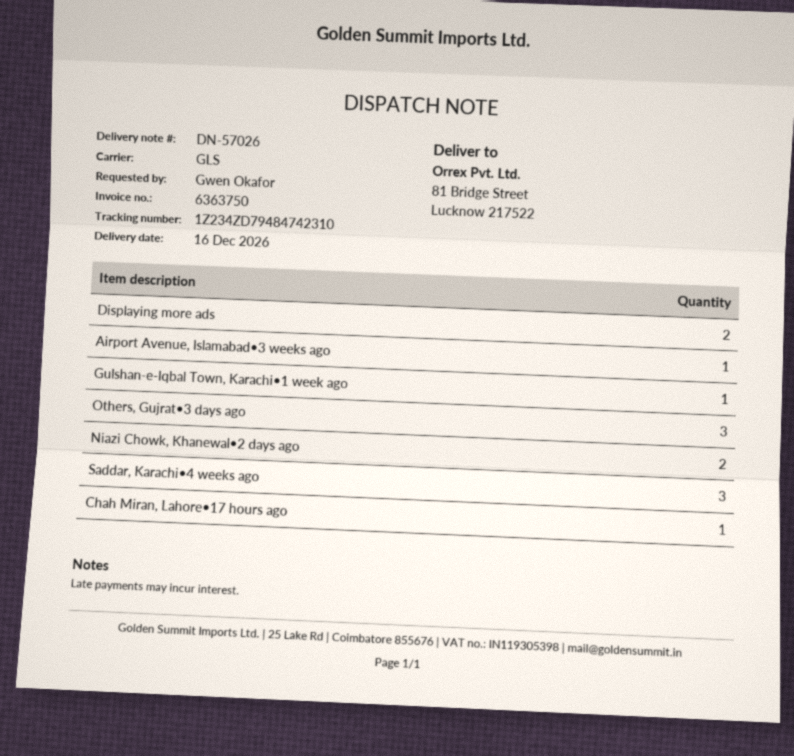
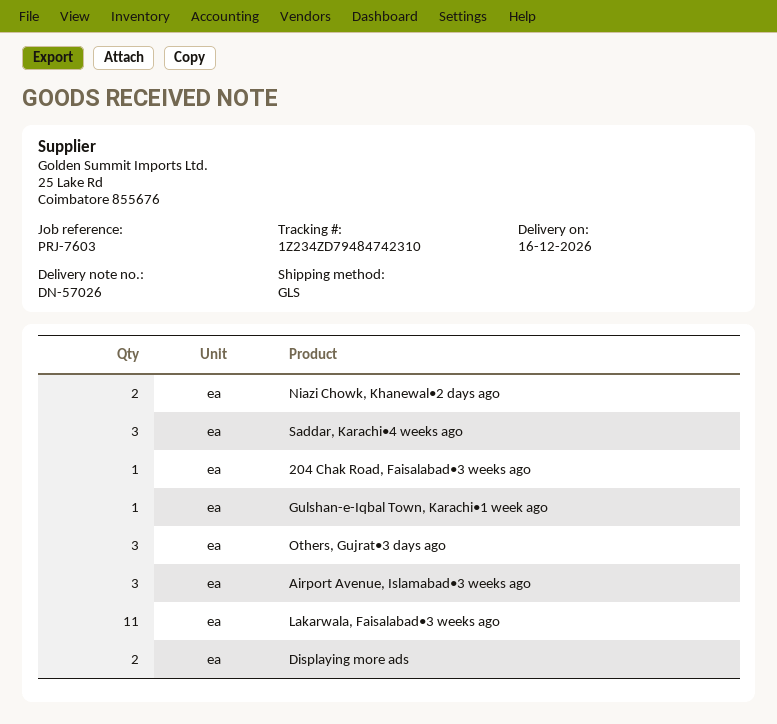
Airport Avenue, Islamabad•3 weeks ago: 1 -> 3
Chah Miran, Lahore•17 hours ago: 1 -> none
204 Chak Road, Faisalabad•3 weeks ago: none -> 1
Lakarwala, Faisalabad•3 weeks ago: none -> 11

